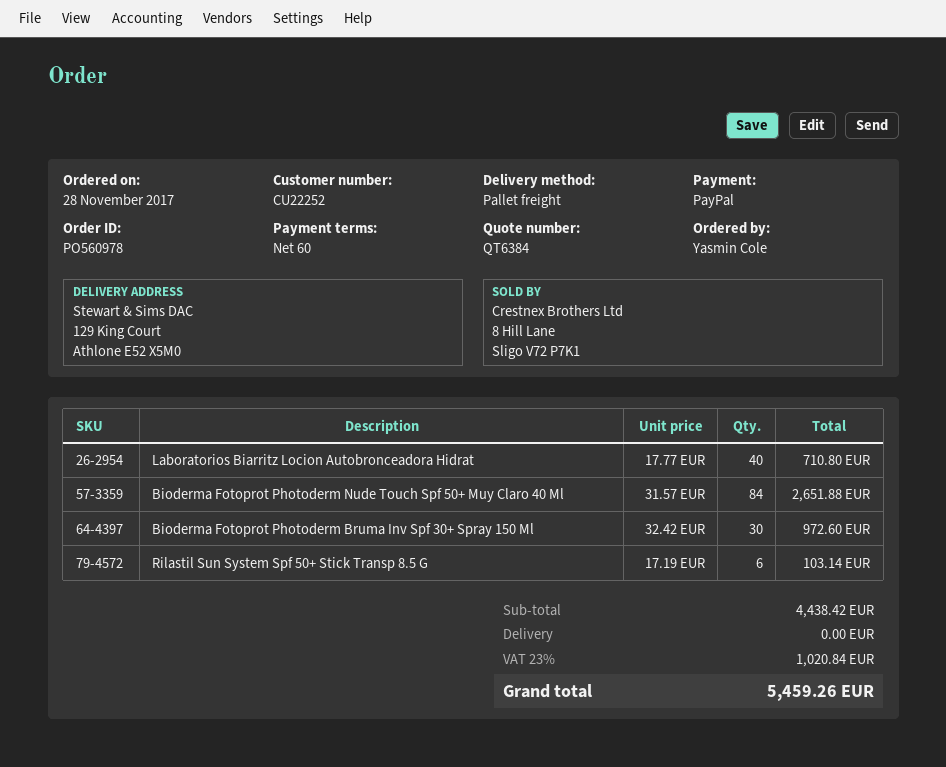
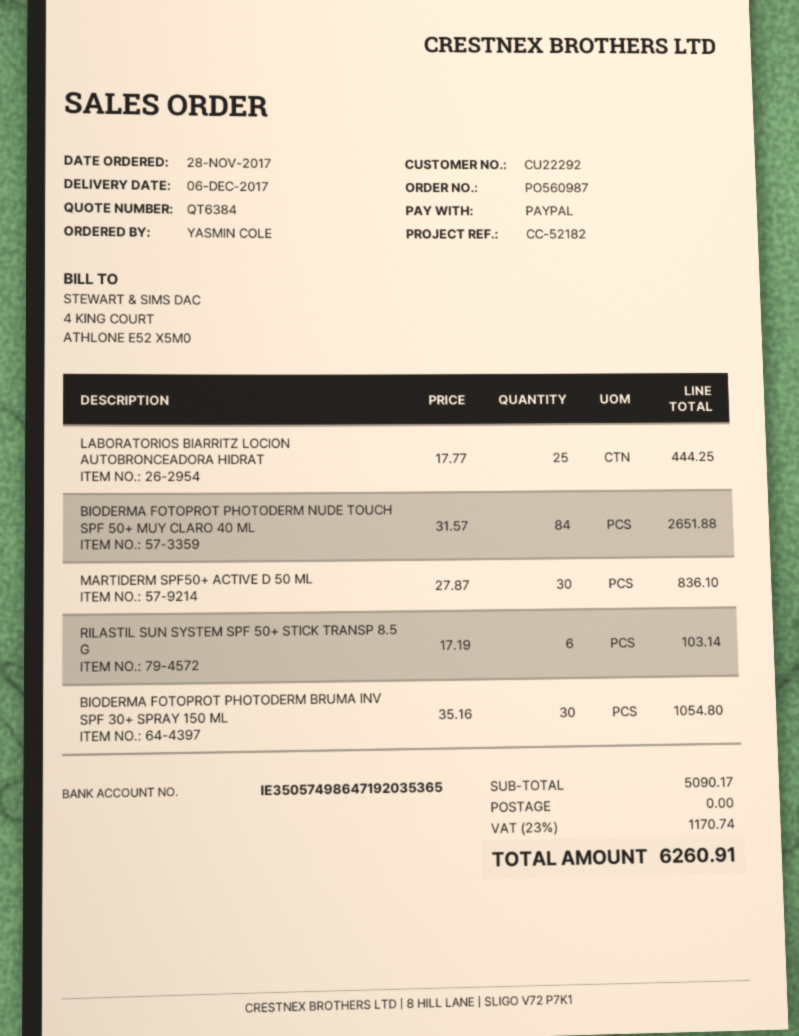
order number: PO560978 -> PO560987
customer number: CU22252 -> CU22292
Laboratorios Biarritz Locion Autobronceadora Hidrat: 40 x 17.77 = 710.80 -> 25 x 17.77 = 444.25
Bioderma Fotoprot Photoderm Bruma Inv Spf 30+ Spray 150 Ml: 30 x 32.42 = 972.60 -> 30 x 35.16 = 1054.80
MARTIDERM SPF50+ ACTIVE D 50 ML: none -> 30 x 27.87 = 836.10
subtotal: 4438.42 -> 5090.17
tax: 23% = 1020.84 -> 23% = 1170.74
total: 5459.26 -> 6260.91

